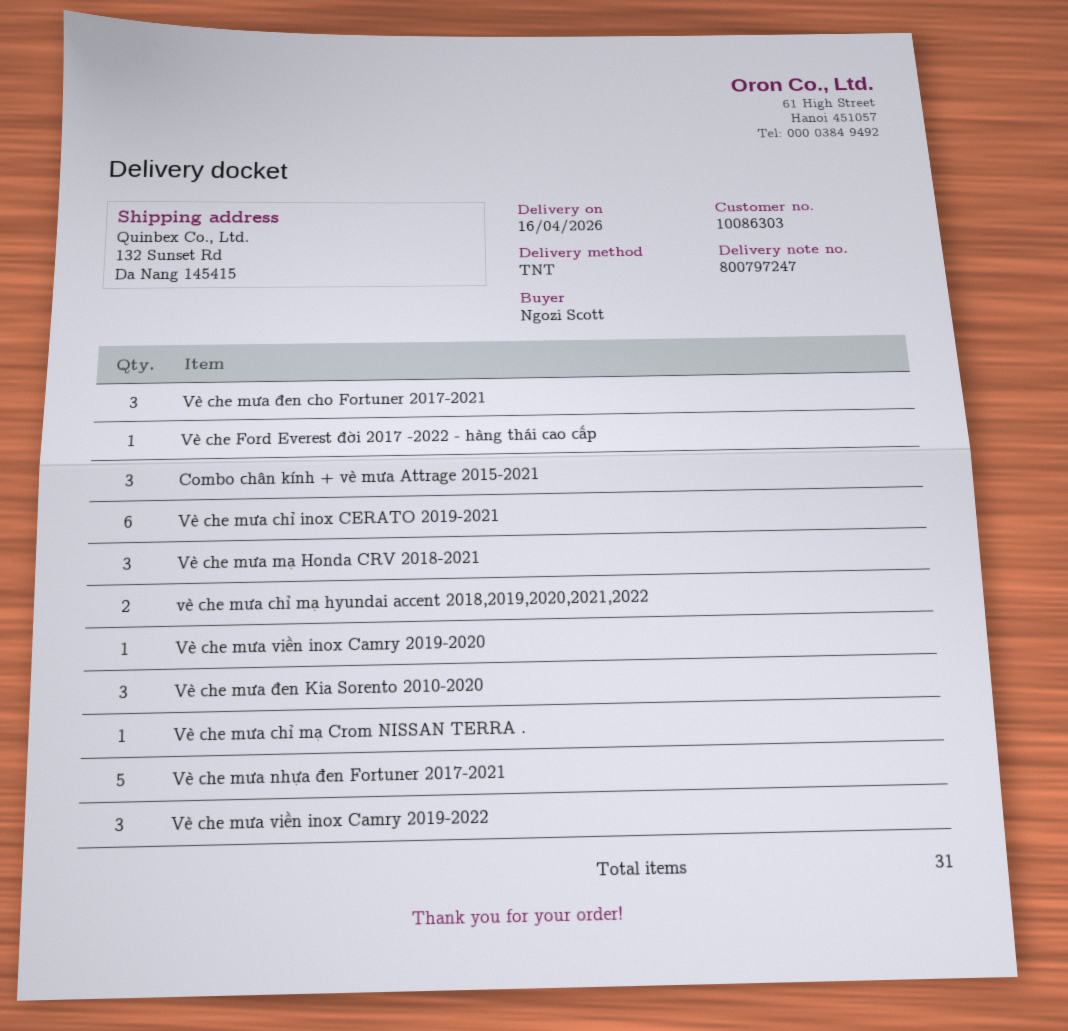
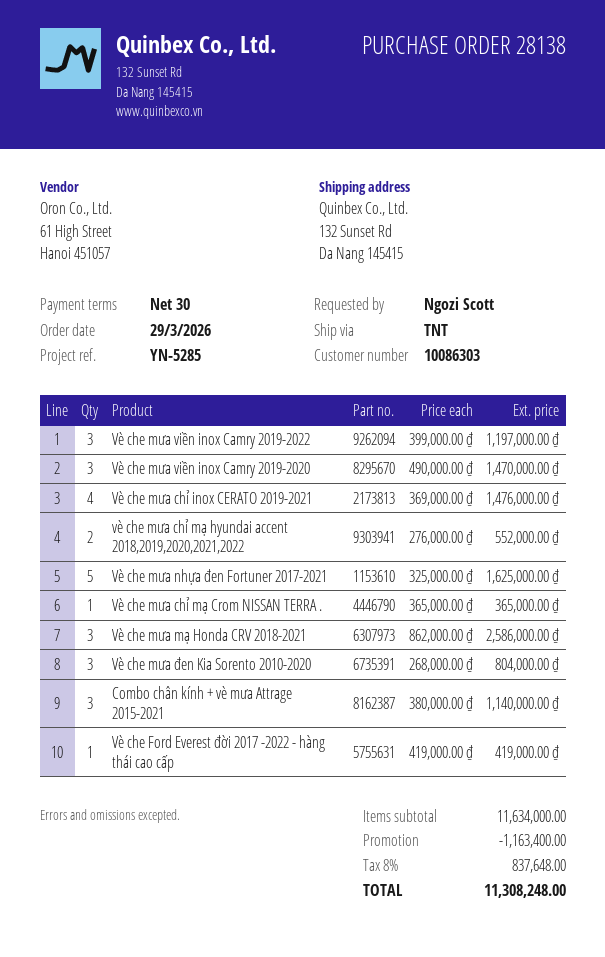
Vè che mưa đen cho Fortuner 2017-2021: 3 -> none
Vè che mưa chỉ inox CERATO 2019-2021: 6 -> 4
Vè che mưa viền inox Camry 2019-2020: 1 -> 3

